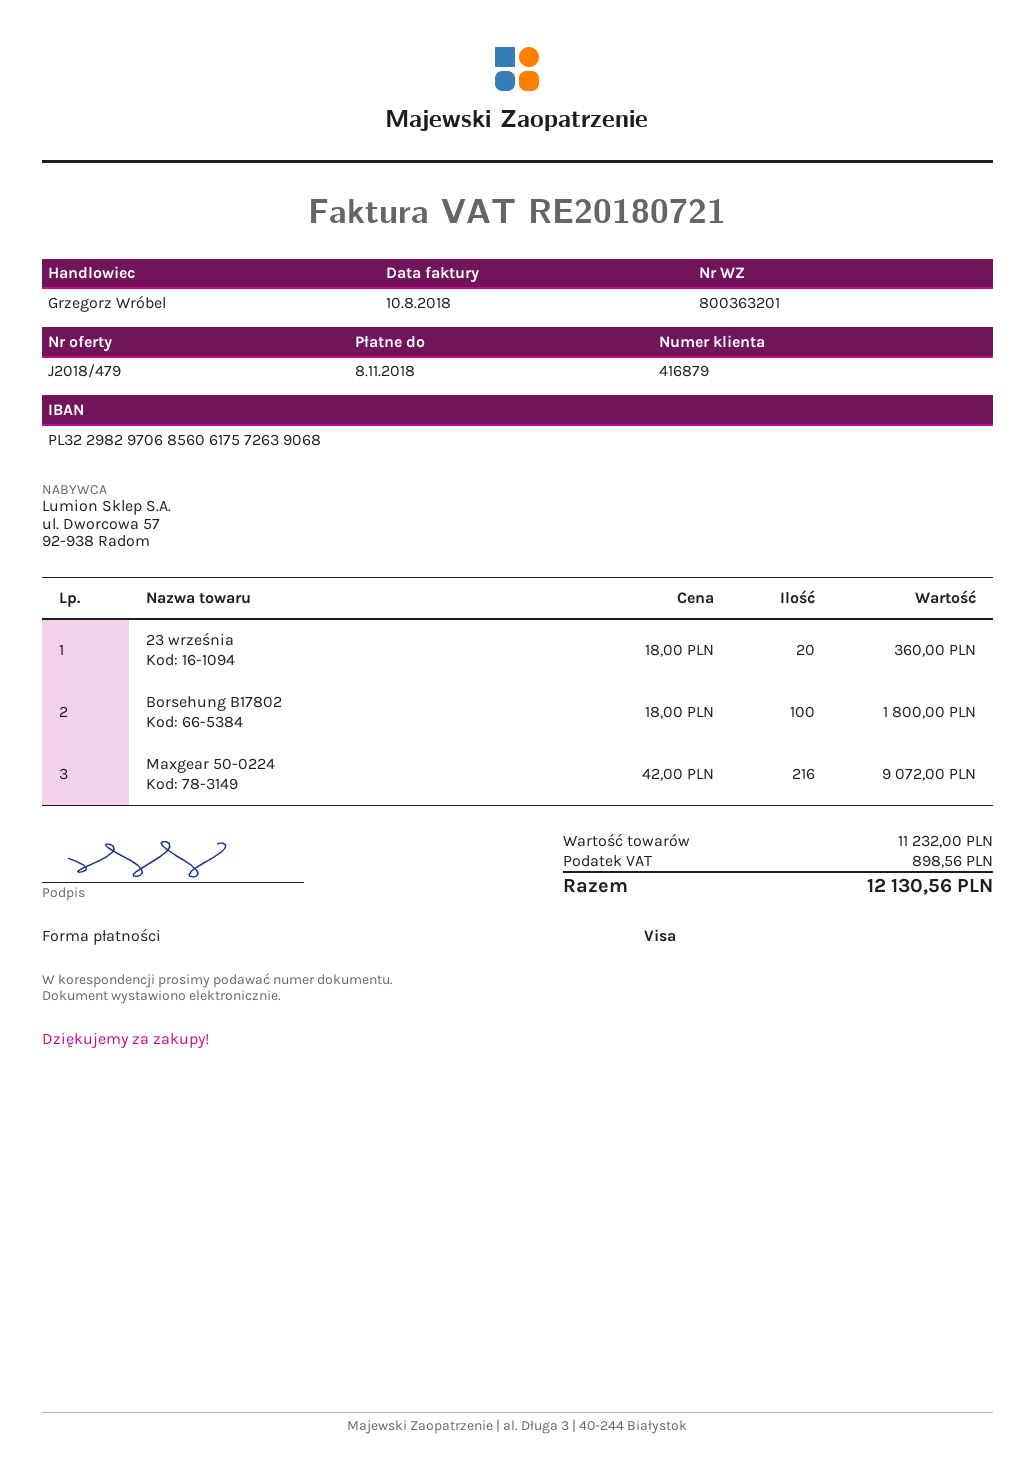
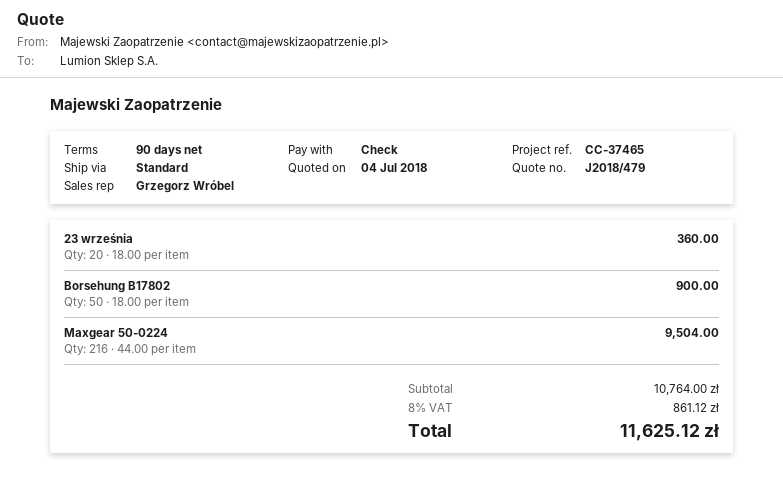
payment method: Visa -> cheque
Borsehung B17802: 100 x 18.00 = 1800.00 -> 50 x 18.00 = 900.00
Maxgear 50-0224: 216 x 42.00 = 9072.00 -> 216 x 44.00 = 9504.00
subtotal: 11232.00 -> 10764.00
tax: 898.56 -> 861.12
total: 12130.56 -> 11625.12

